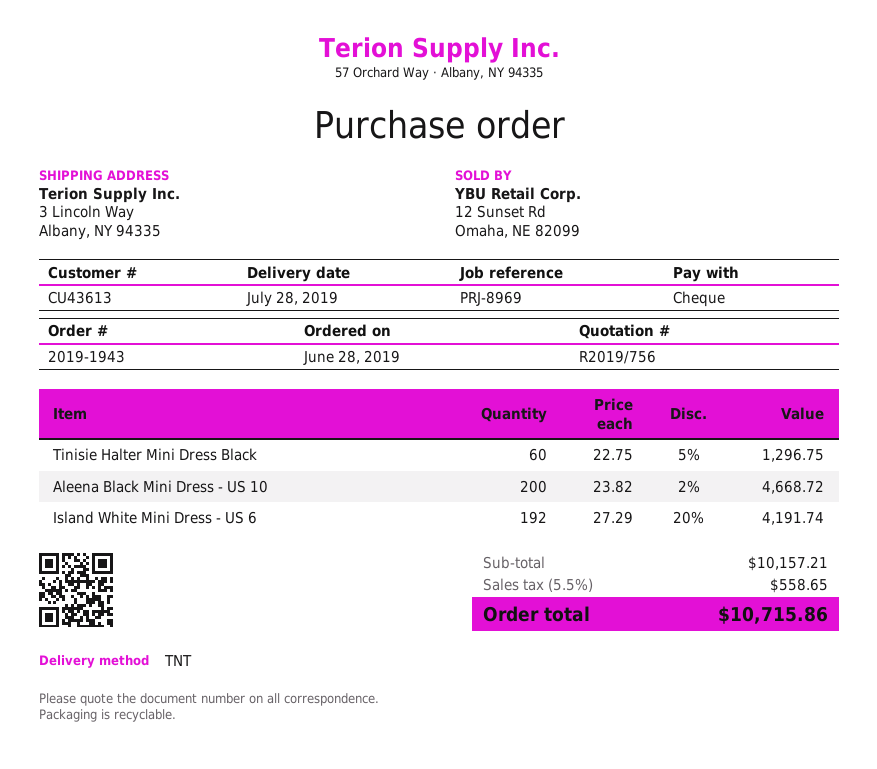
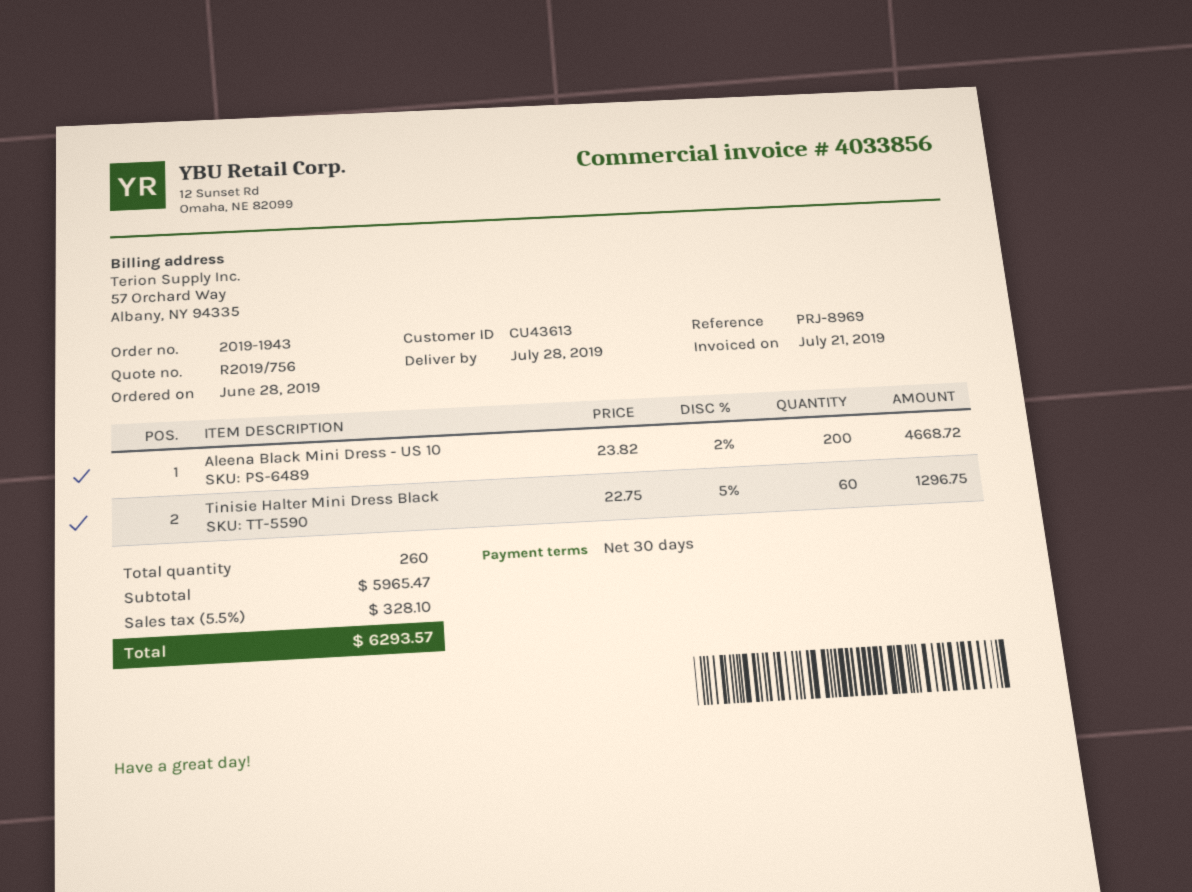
Island White Mini Dress - US 6: 192 x 27.29 - 20% = 4191.74 -> none
subtotal: 10157.21 -> 5965.47
tax: 5.5% = 558.65 -> 5.5% = 328.10
total: 10715.86 -> 6293.57

